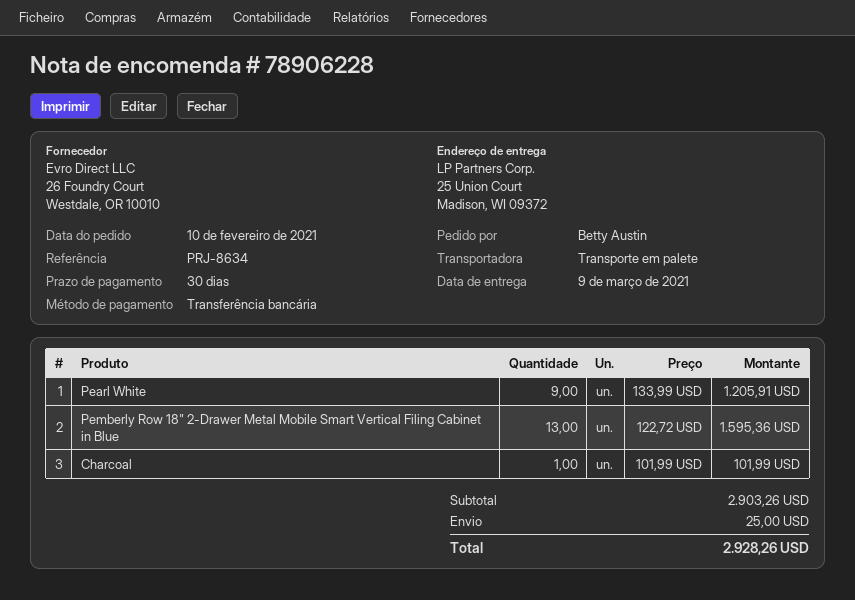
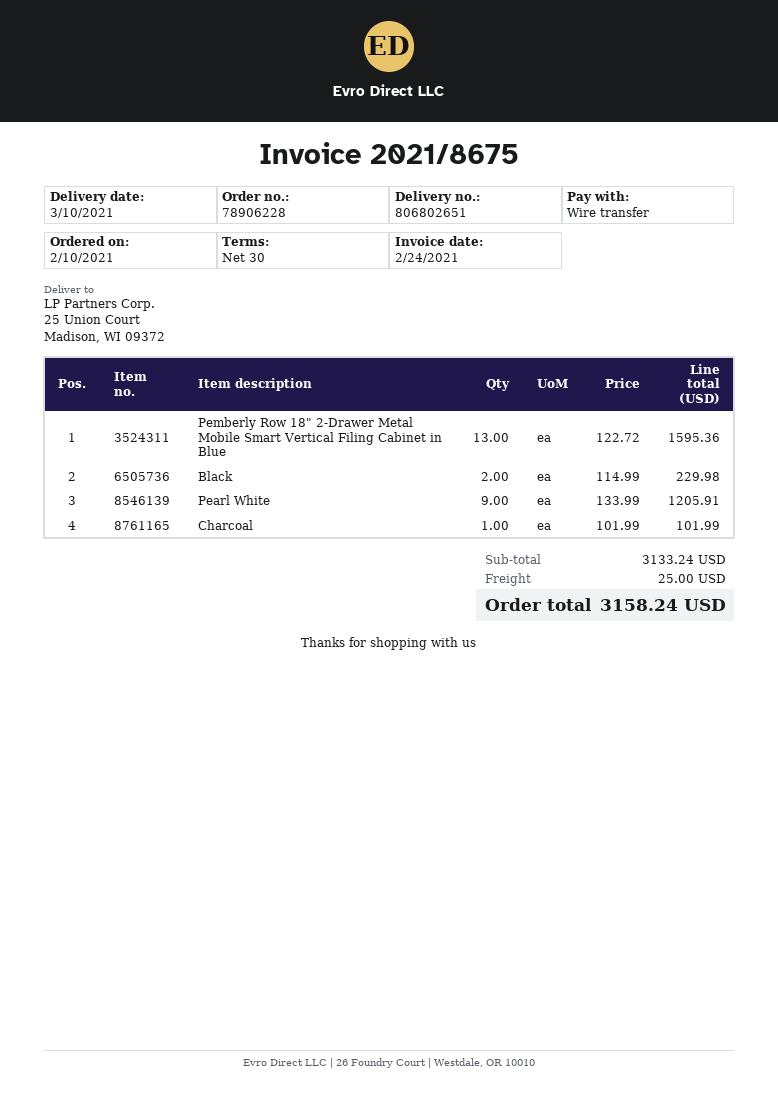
delivery date: 2021-03-09 -> 2021-03-10
Black: none -> 2 x 114.99 = 229.98
subtotal: 2903.26 -> 3133.24
total: 2928.26 -> 3158.24

